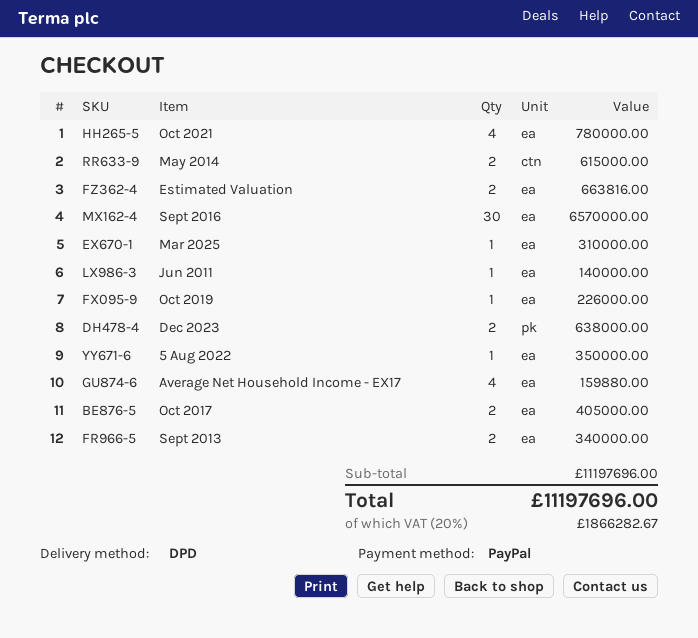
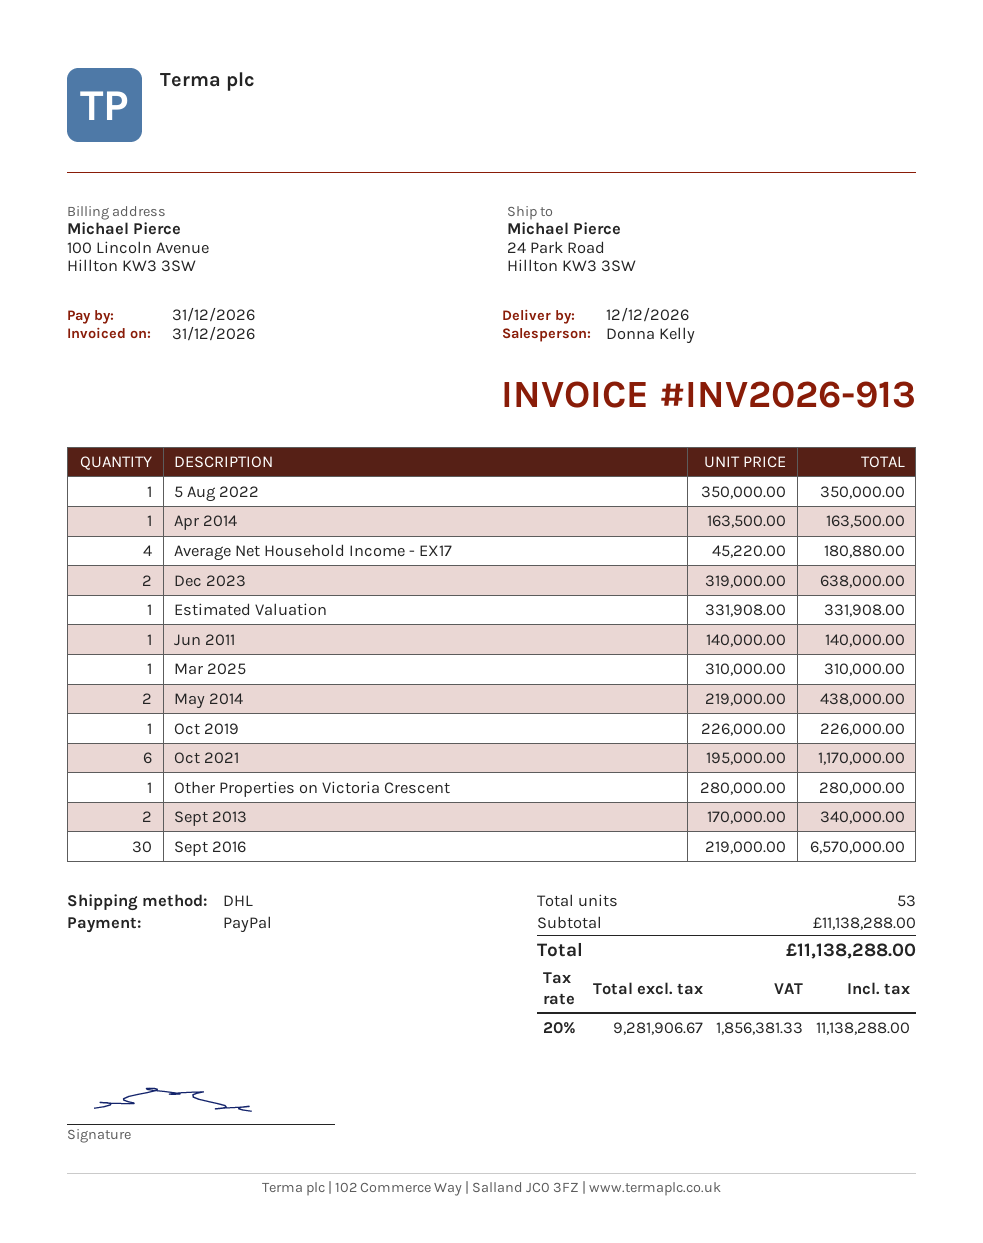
shipping method: DPD -> DHL
Oct 2021: 4 for 780000.00 -> 6 for 1170000.00
May 2014: 2 for 615000.00 -> 2 for 438000.00
Estimated Valuation: 2 for 663816.00 -> 1 for 331908.00
Average Net Household Income - EX17: 4 for 159880.00 -> 4 for 180880.00
Oct 2017: 2 for 405000.00 -> none
Apr 2014: none -> 1 for 163500.00
Other Properties on Victoria Crescent: none -> 1 for 280000.00
subtotal: 11197696.00 -> 11138288.00
tax: 20% = 1866282.67 -> 20% = 1856381.33
total: 11197696.00 -> 11138288.00

